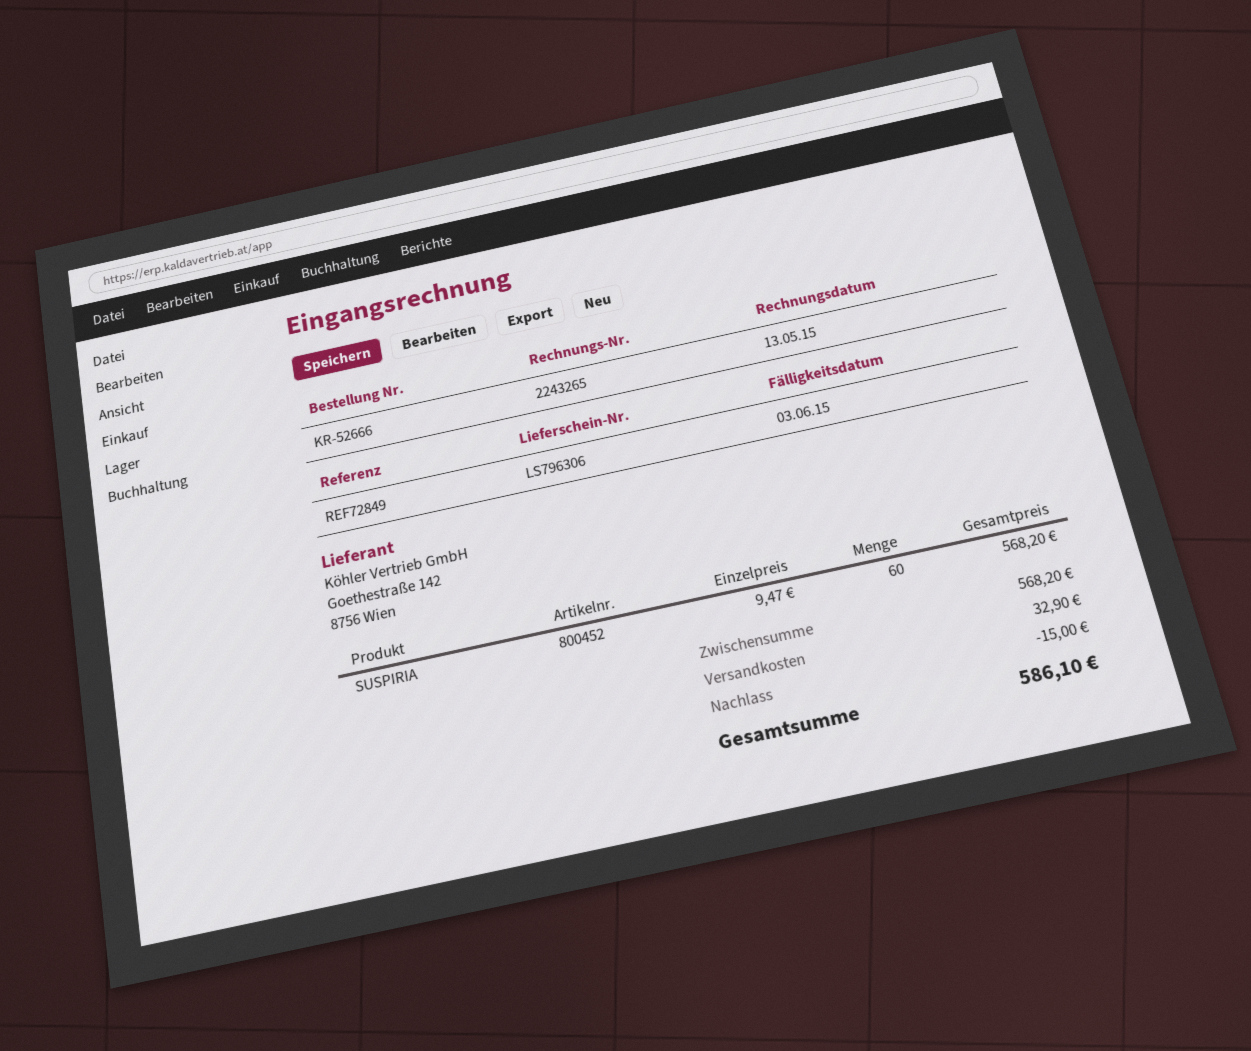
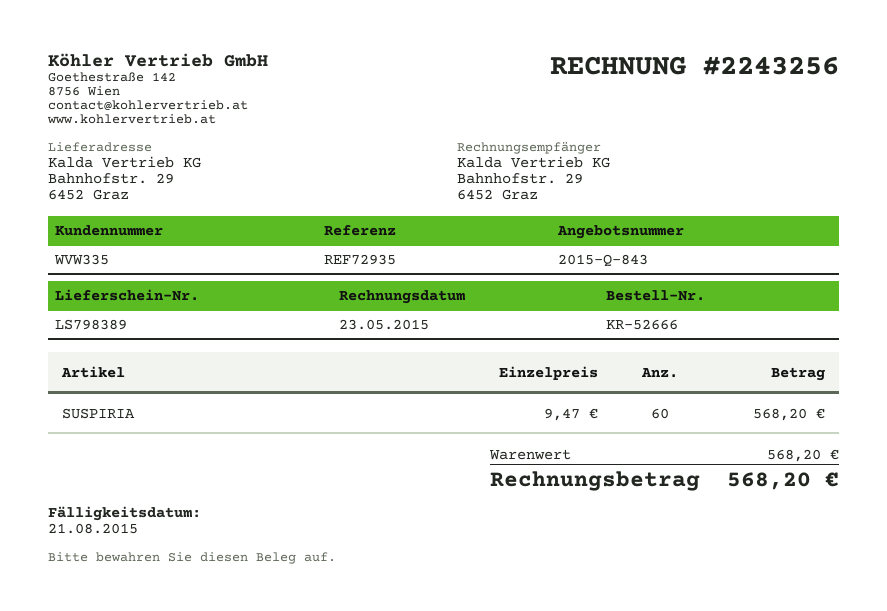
delivery note number: LS796306 -> LS798389
invoice number: 2243265 -> 2243256
invoice date: 2015-05-13 -> 2015-05-23
due date: 2015-06-03 -> 2015-08-21
reference: REF72849 -> REF72935
discount: 15.00 -> none
shipping: 32.90 -> none
total: 586.10 -> 568.20

